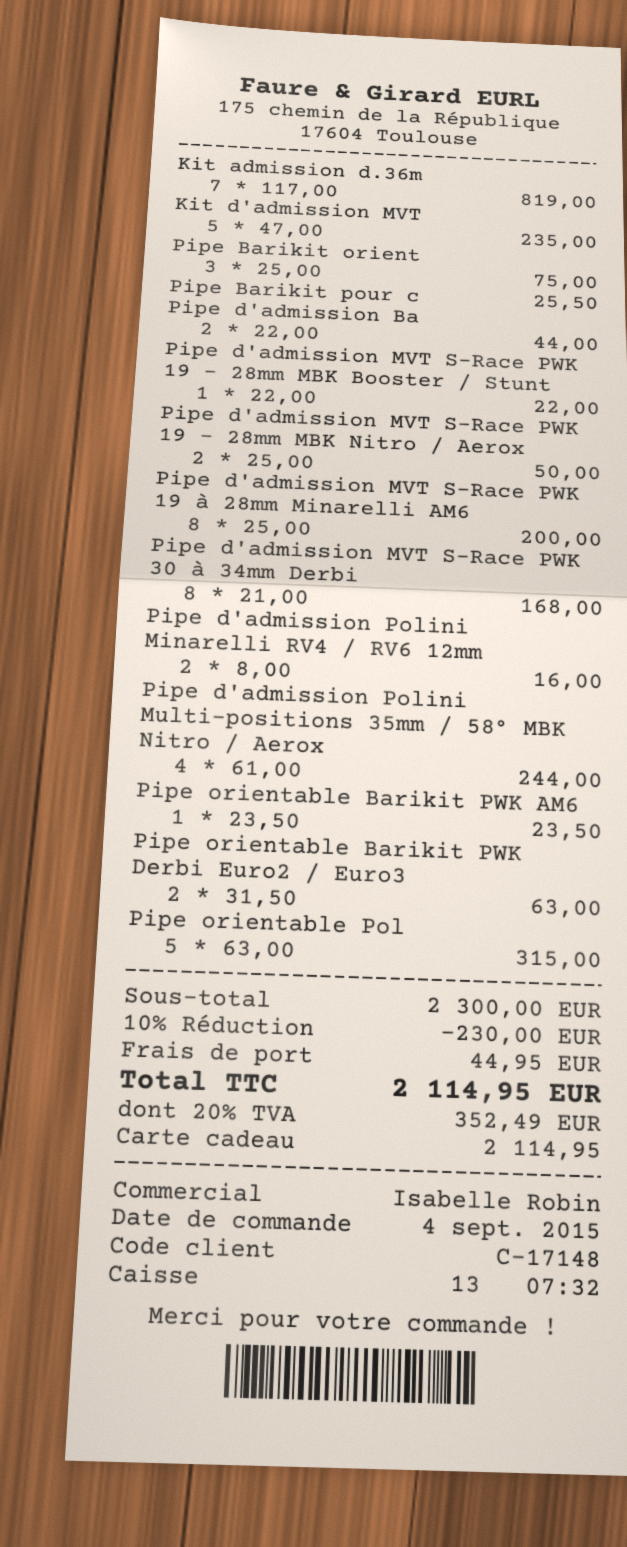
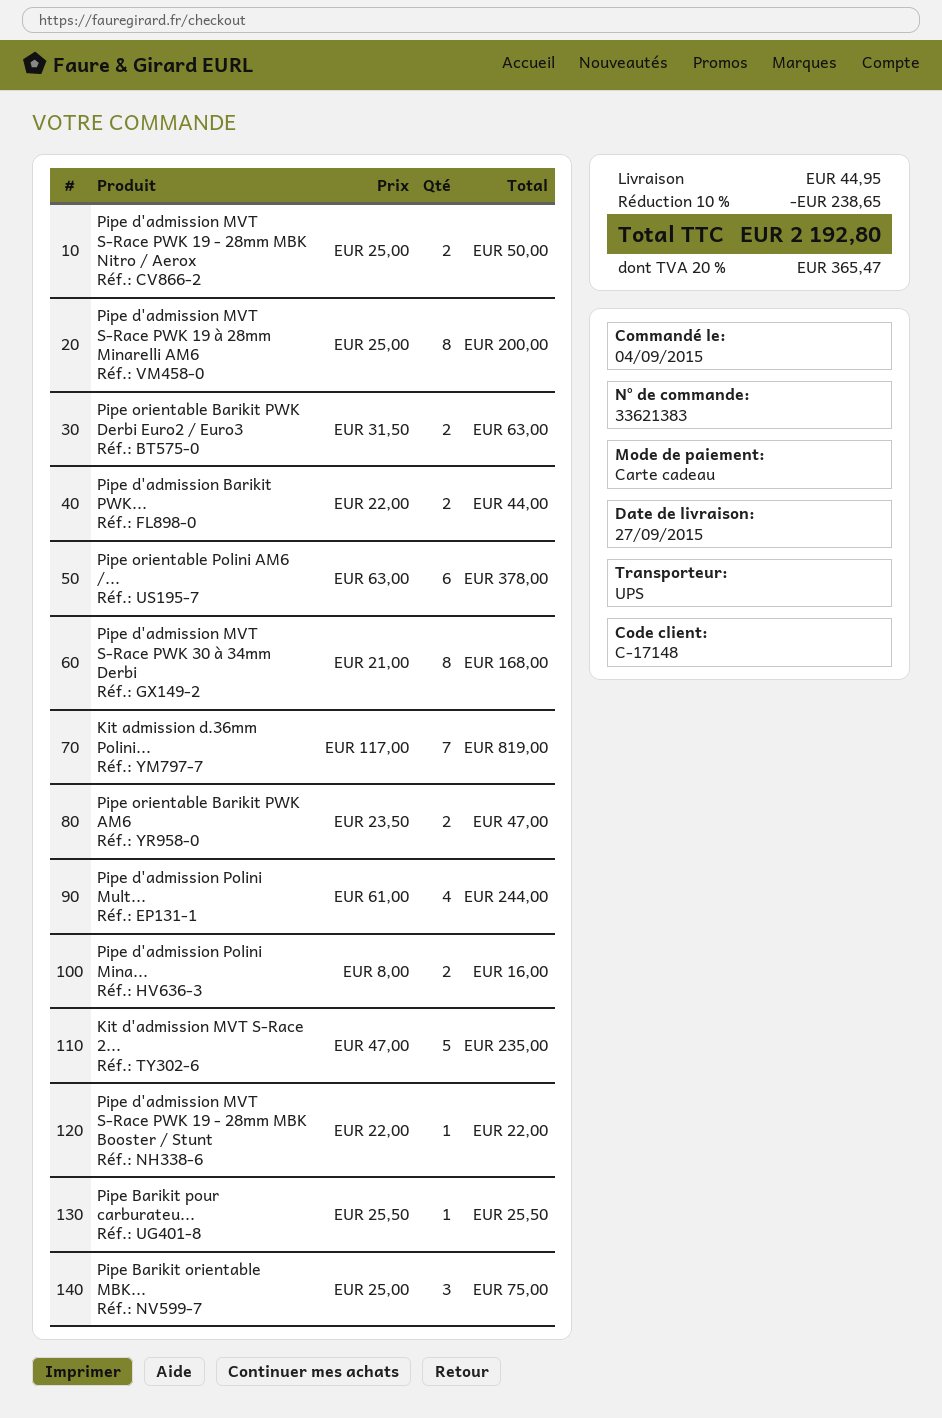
Pipe orientable Barikit PWK AM6: 1 x 23.50 = 23.50 -> 2 x 23.50 = 47.00
Pipe orientable Pol: 5 x 63.00 = 315.00 -> 6 x 63.00 = 378.00
discount: 10% = 230.00 -> 10% = 238.65
tax: 20% = 352.49 -> 20% = 365.47
total: 2114.95 -> 2192.80

